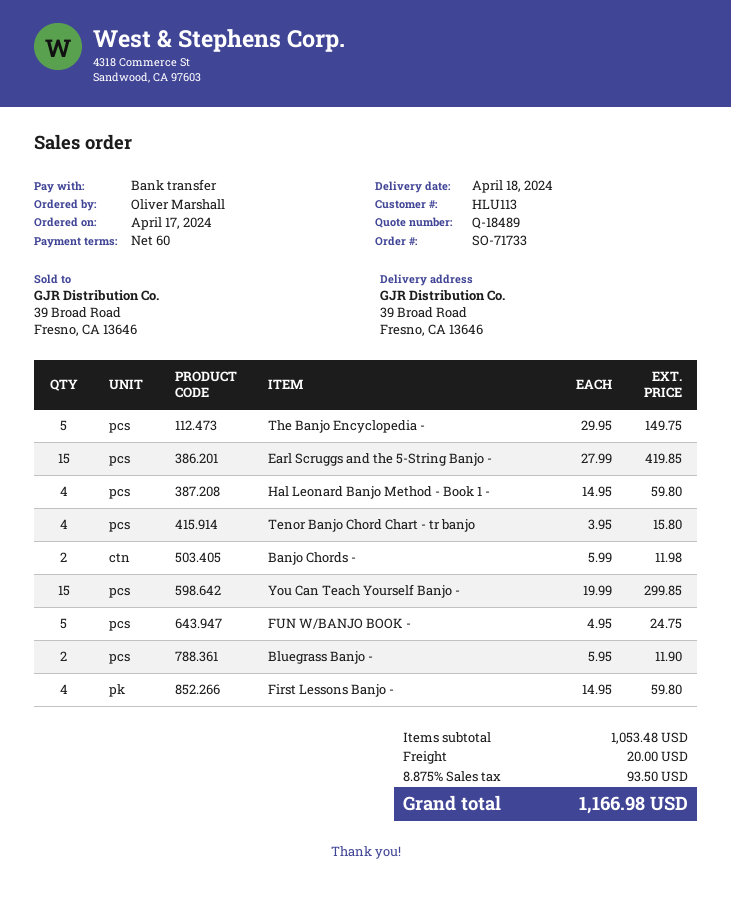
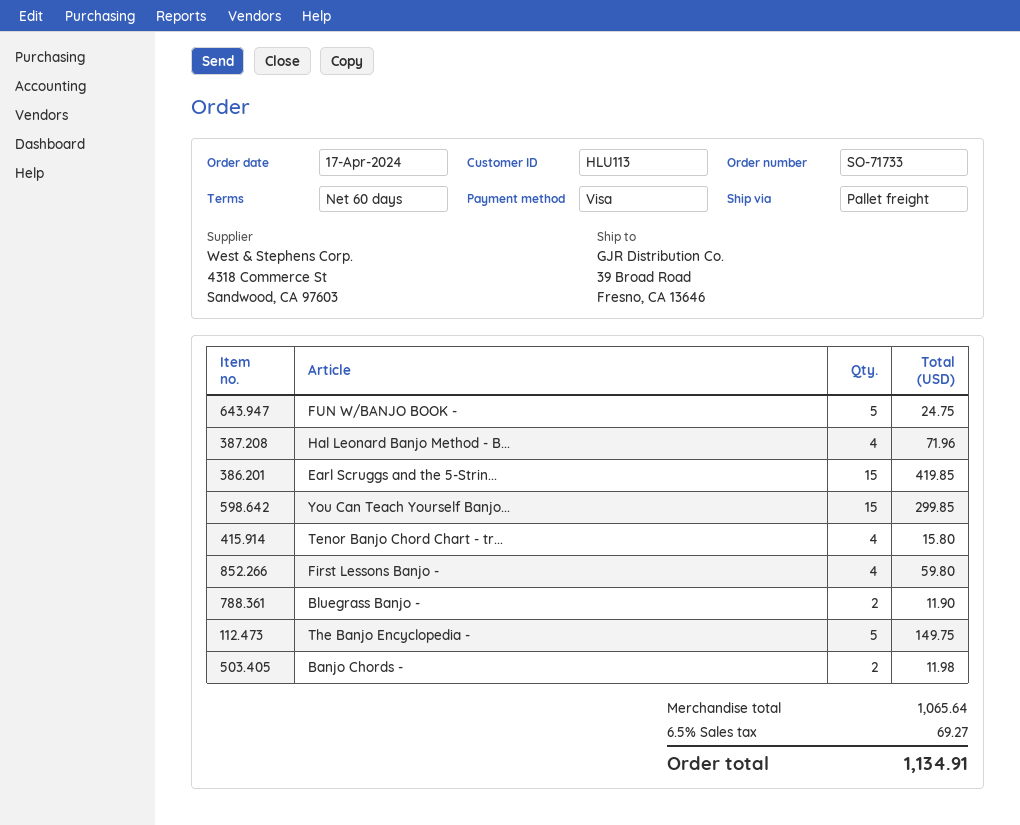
payment method: bank transfer -> Visa
Hal Leonard Banjo Method - Book 1 -: 4 for 59.80 -> 4 for 71.96
subtotal: 1053.48 -> 1065.64
shipping: 20.00 -> none
tax: 8.875% = 93.50 -> 6.5% = 69.27
total: 1166.98 -> 1134.91

